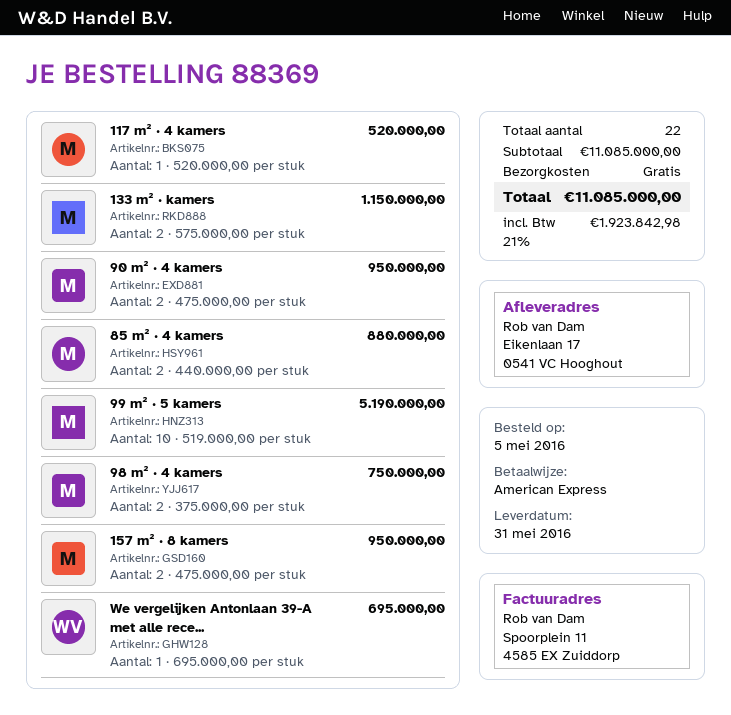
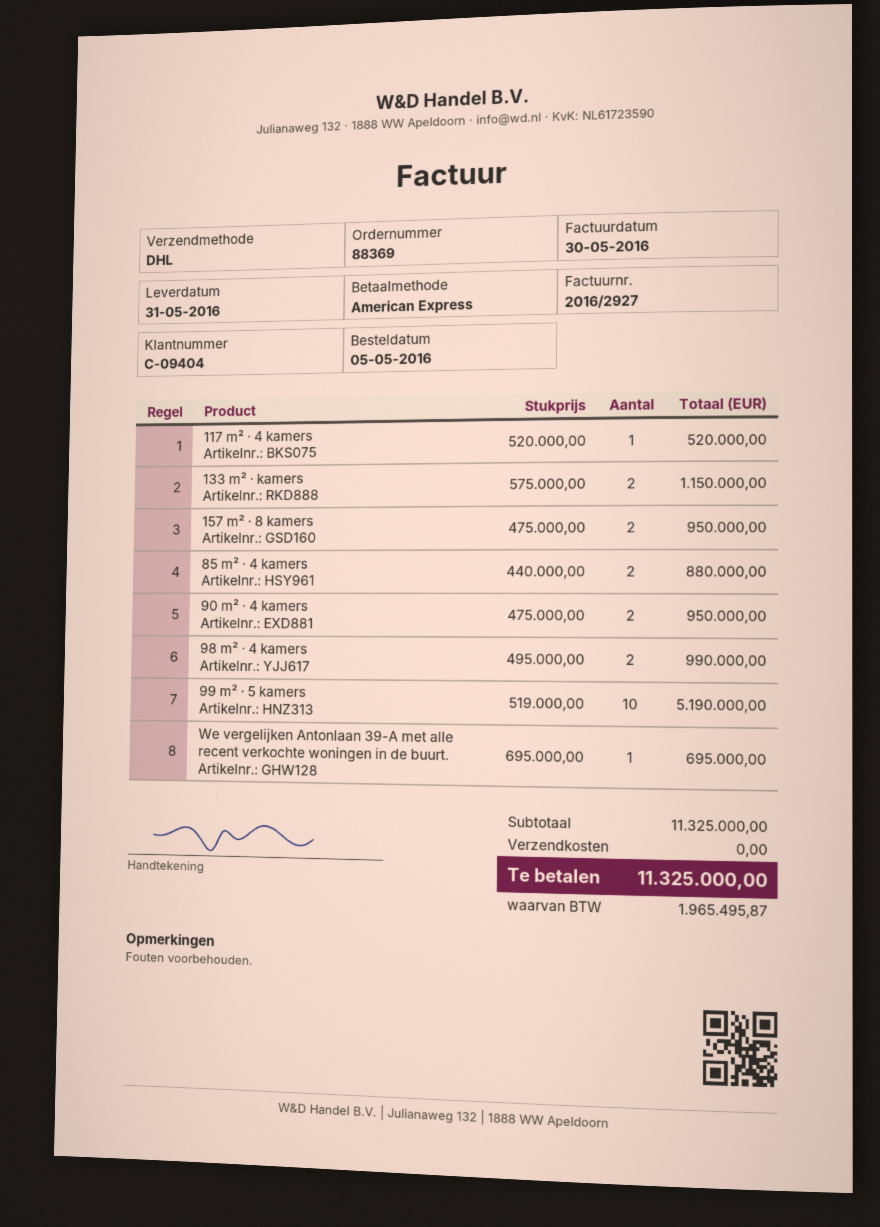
98 m² · 4 kamers: 2 x 375000.00 = 750000.00 -> 2 x 495000.00 = 990000.00
subtotal: 11085000.00 -> 11325000.00
tax: 1923842.98 -> 1965495.87
total: 11085000.00 -> 11325000.00

